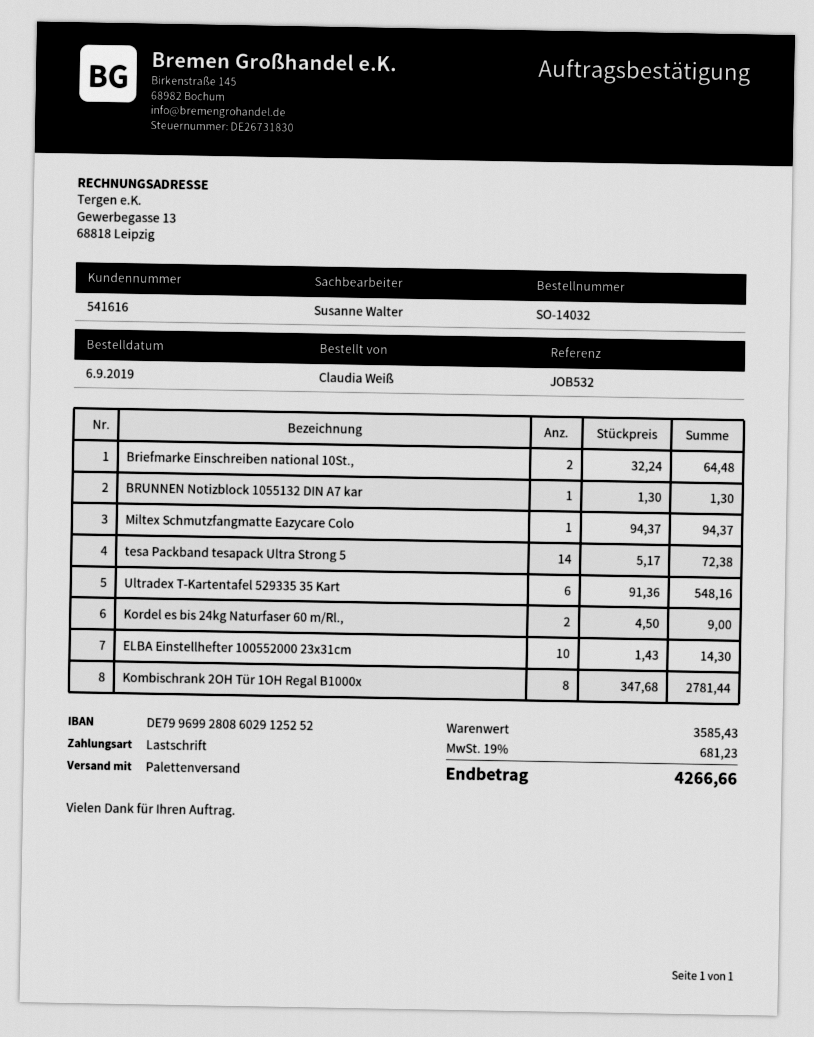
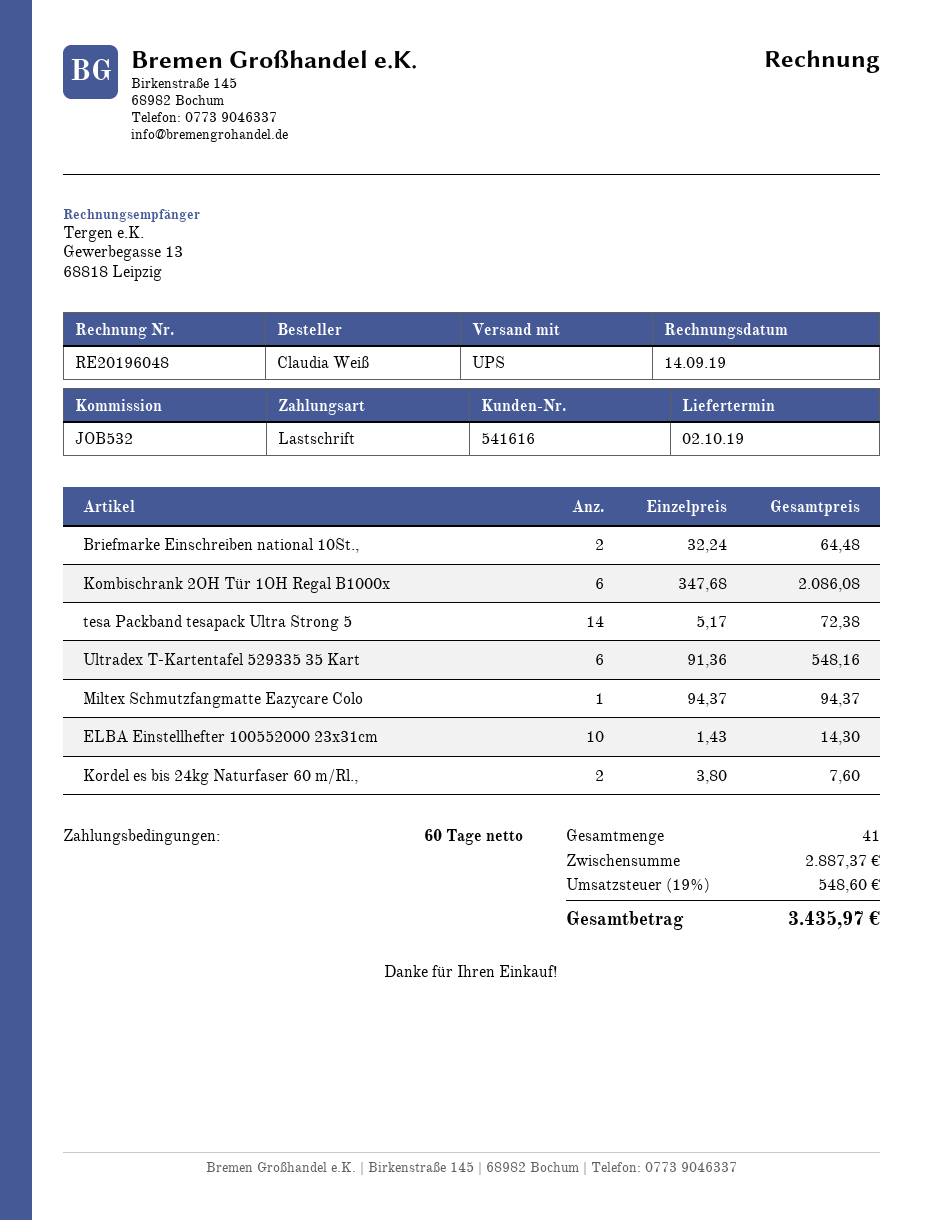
shipping method: pallet freight -> UPS
BRUNNEN Notizblock 1055132 DIN A7 kar: 1 x 1.30 = 1.30 -> none
Kordel es bis 24kg Naturfaser 60 m/Rl.,: 2 x 4.50 = 9.00 -> 2 x 3.80 = 7.60
Kombischrank 2OH Tür 1OH Regal B1000x: 8 x 347.68 = 2781.44 -> 6 x 347.68 = 2086.08
subtotal: 3585.43 -> 2887.37
tax: 19% = 681.23 -> 19% = 548.60
total: 4266.66 -> 3435.97

